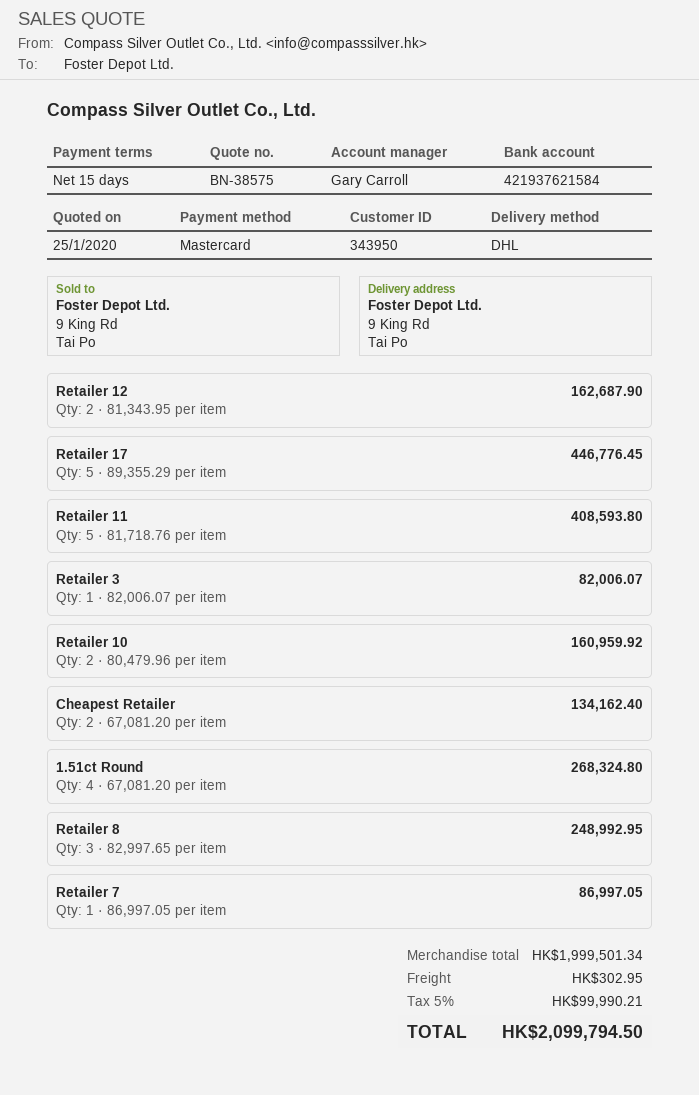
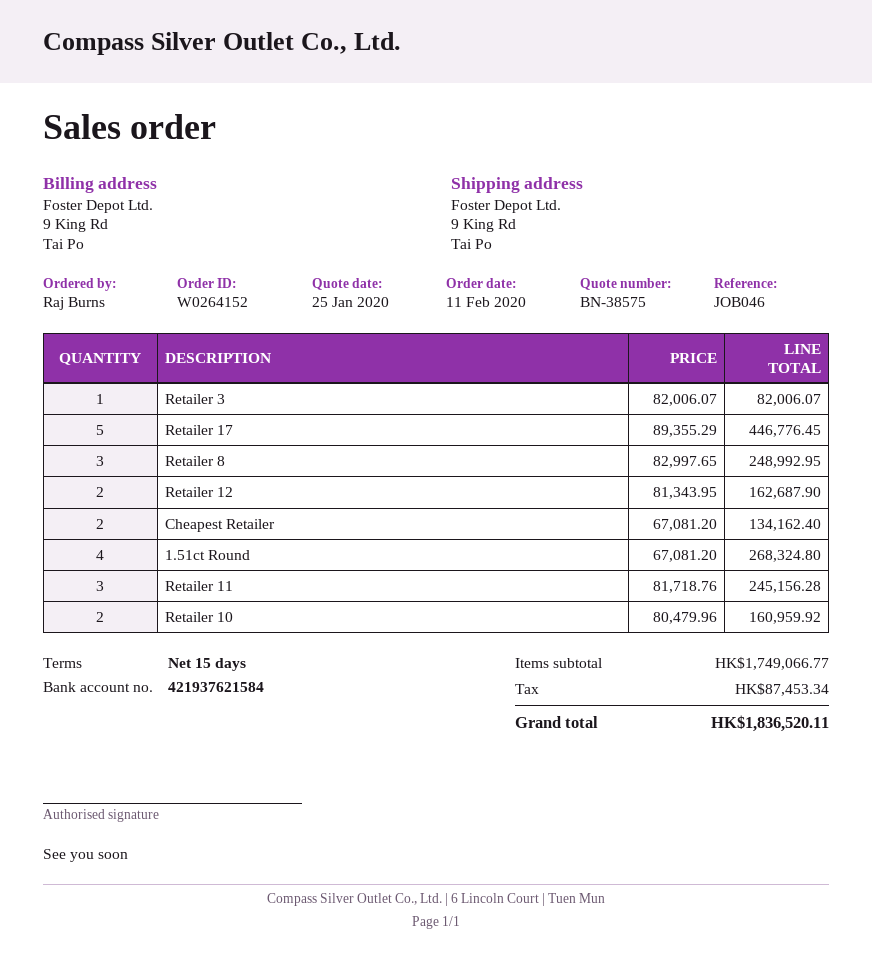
Retailer 11: 5 x 81718.76 = 408593.80 -> 3 x 81718.76 = 245156.28
Retailer 7: 1 x 86997.05 = 86997.05 -> none
subtotal: 1999501.34 -> 1749066.77
shipping: 302.95 -> none
tax: 99990.21 -> 87453.34
total: 2099794.50 -> 1836520.11

